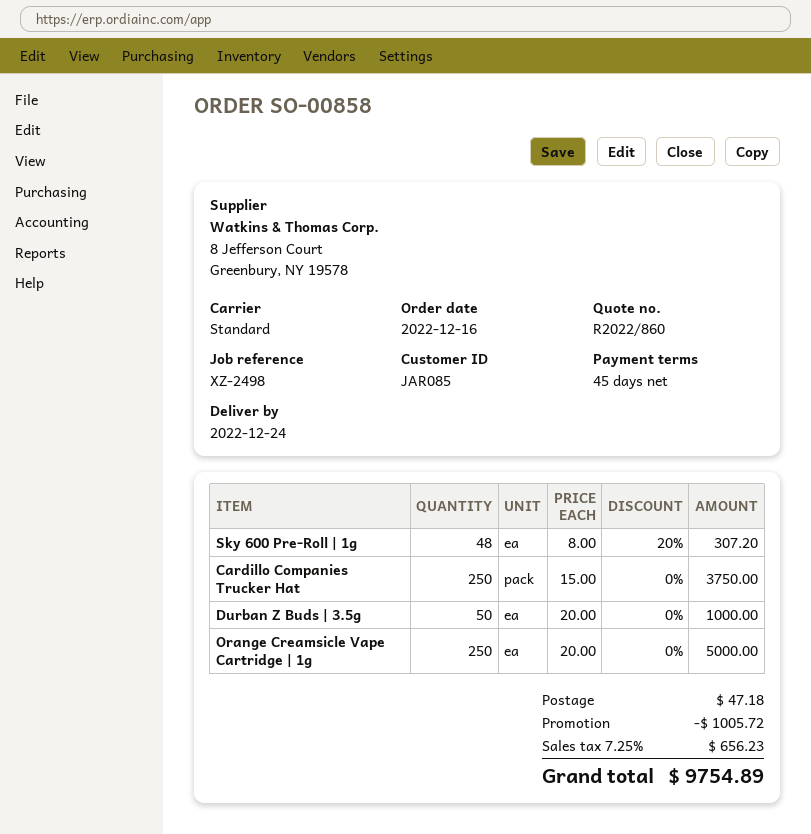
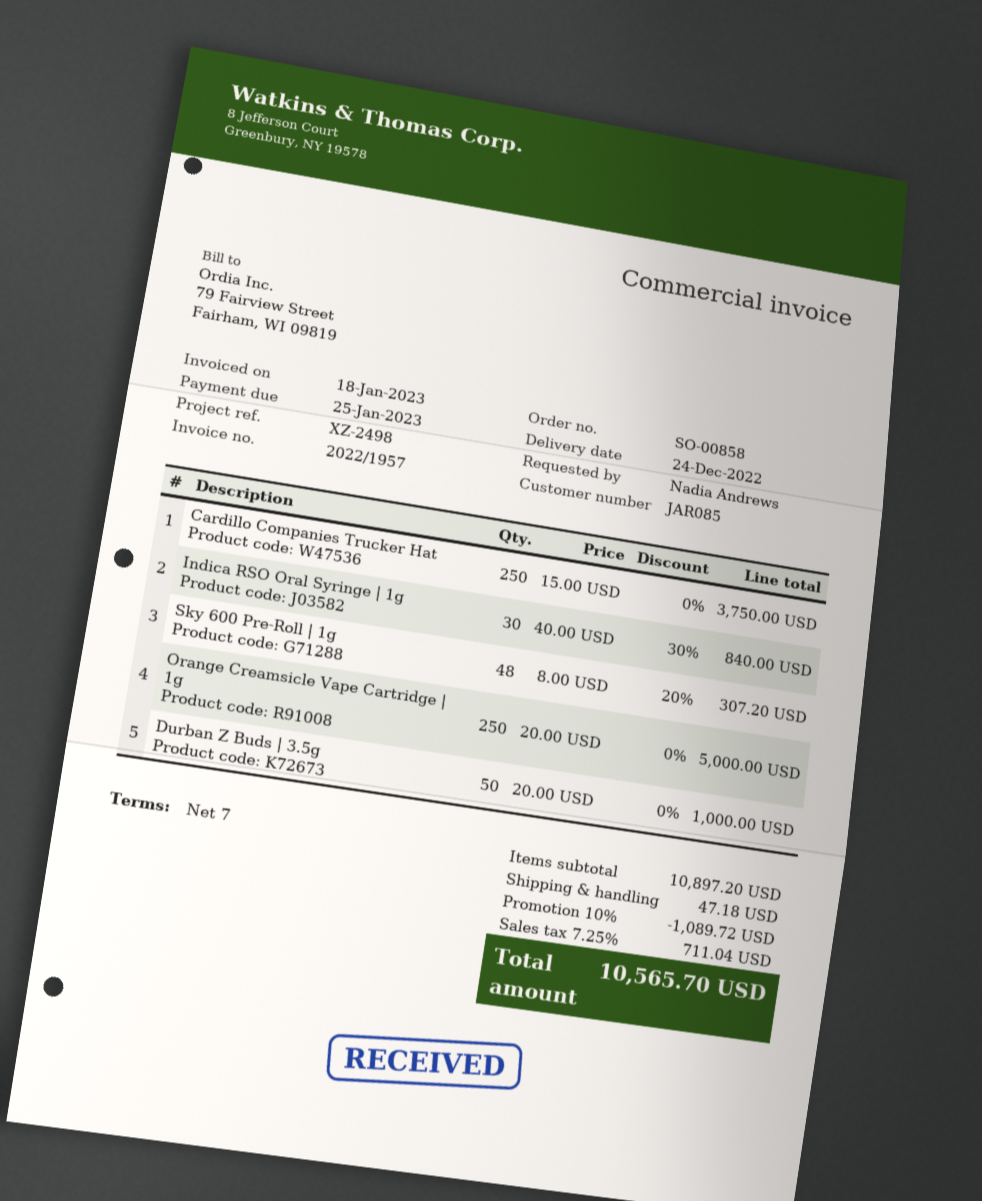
payment terms: 45 days -> 7 days
Indica RSO Oral Syringe | 1g: none -> 30 x 40.00 - 30% = 840.00
discount: 1005.72 -> 1089.72
tax: 7.25% = 656.23 -> 7.25% = 711.04
total: 9754.89 -> 10565.70

